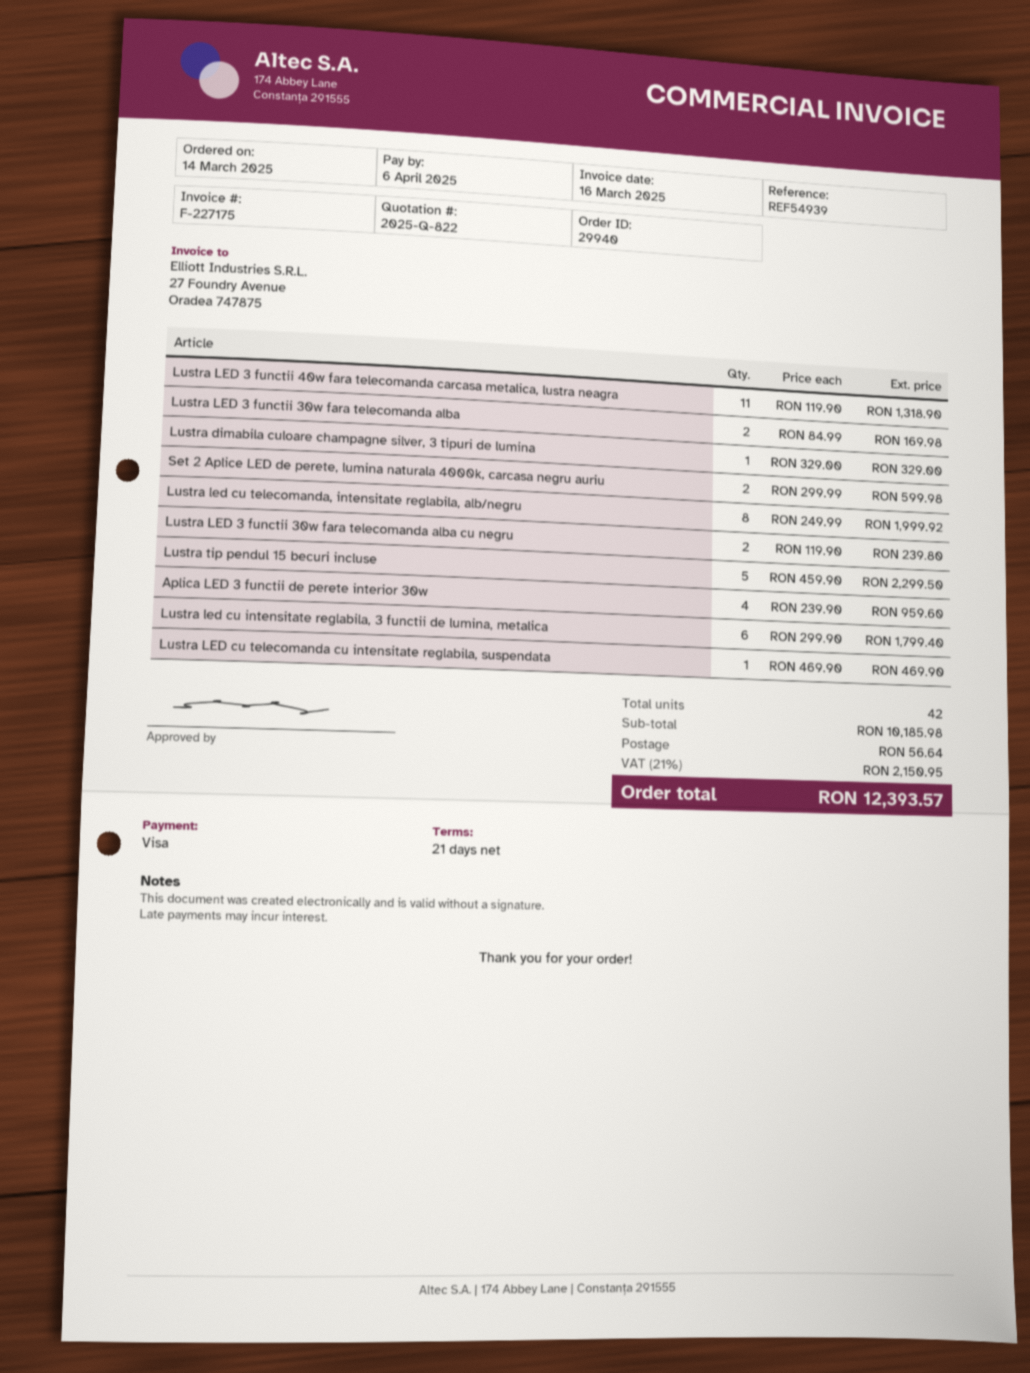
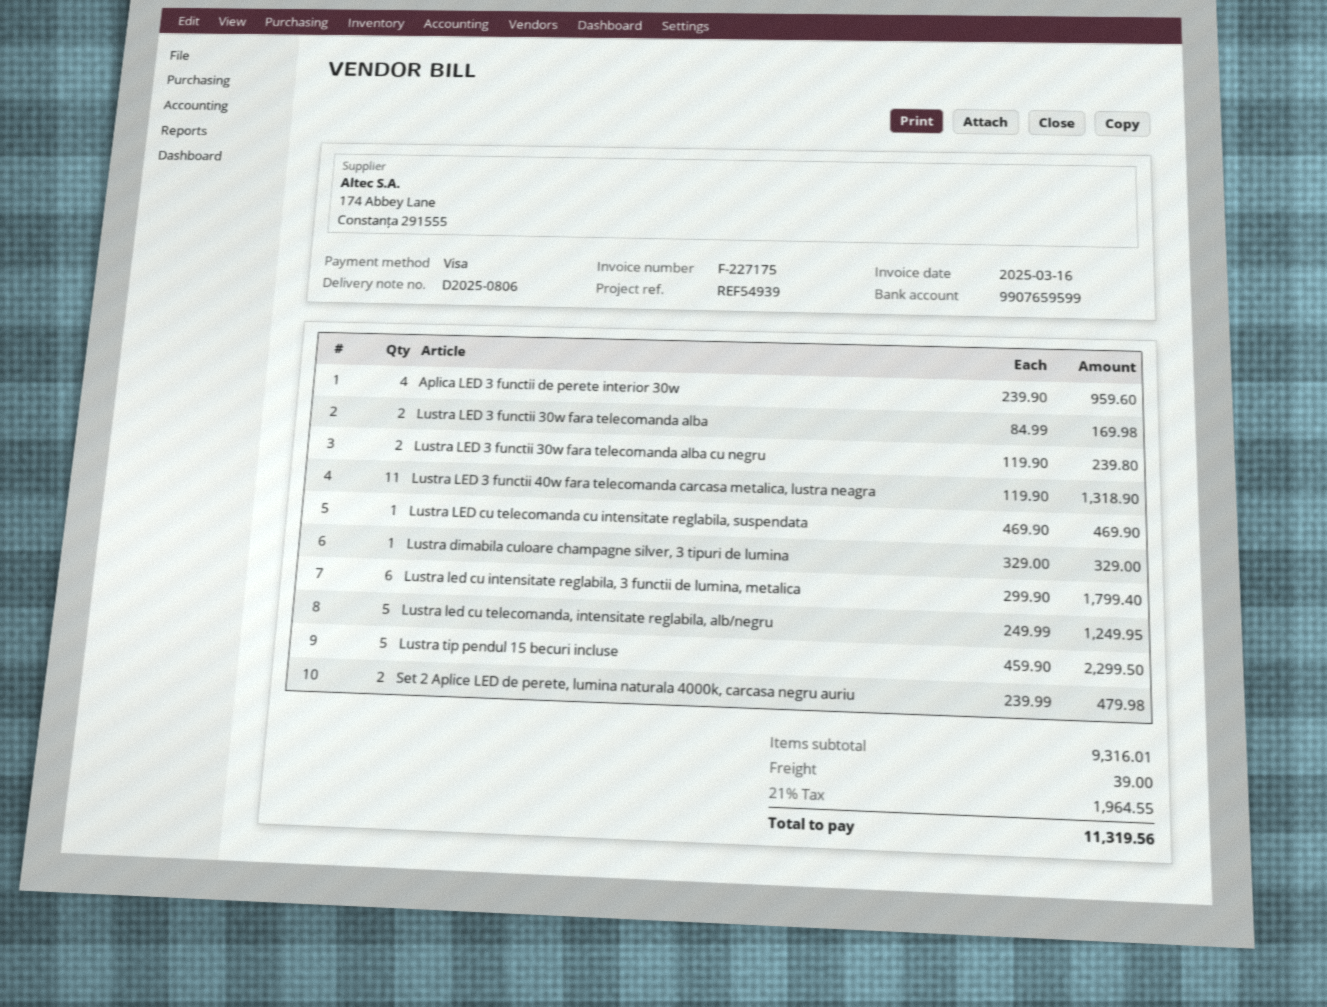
Set 2 Aplice LED de perete, lumina naturala 4000k, carcasa negru auriu: 2 x 299.99 = 599.98 -> 2 x 239.99 = 479.98
Lustra led cu telecomanda, intensitate reglabila, alb/negru: 8 x 249.99 = 1999.92 -> 5 x 249.99 = 1249.95
subtotal: 10185.98 -> 9316.01
shipping: 56.64 -> 39.00
tax: 21% = 2150.95 -> 21% = 1964.55
total: 12393.57 -> 11319.56

